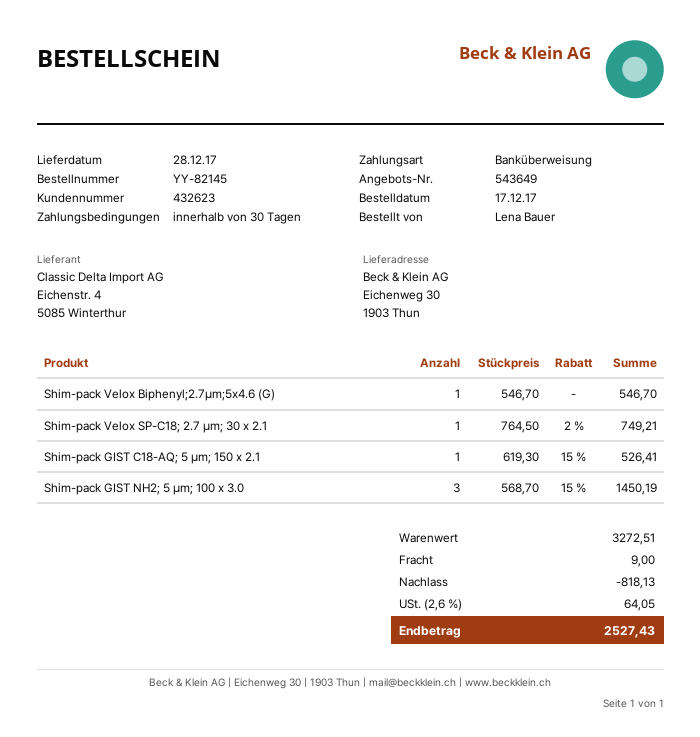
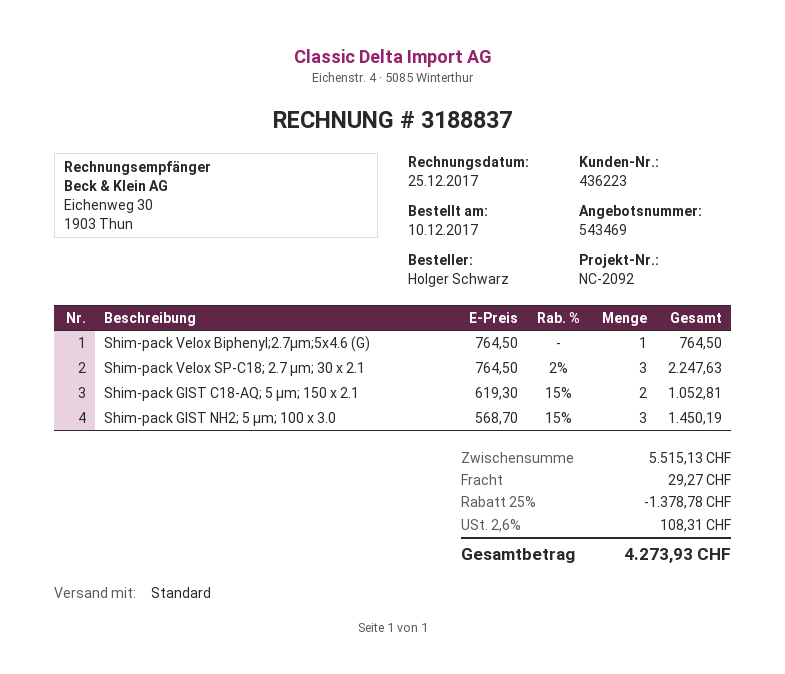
quote number: 543649 -> 543469
order date: 2017-12-17 -> 2017-12-10
customer number: 432623 -> 436223
ordered by: Lena Bauer -> Holger Schwarz
Shim-pack Velox Biphenyl;2.7μm;5x4.6 (G): 1 x 546.70 = 546.70 -> 1 x 764.50 = 764.50
Shim-pack Velox SP-C18; 2.7 µm; 30 x 2.1: 1 x 764.50 - 2% = 749.21 -> 3 x 764.50 - 2% = 2247.63
Shim-pack GIST C18-AQ; 5 µm; 150 x 2.1: 1 x 619.30 - 15% = 526.41 -> 2 x 619.30 - 15% = 1052.81
subtotal: 3272.51 -> 5515.13
discount: 818.13 -> 1378.78
shipping: 9.00 -> 29.27
tax: 2.6% = 64.05 -> 2.6% = 108.31
total: 2527.43 -> 4273.93

